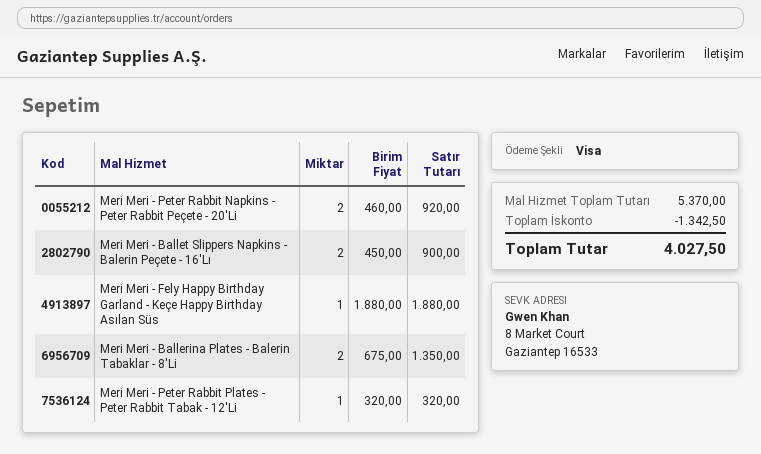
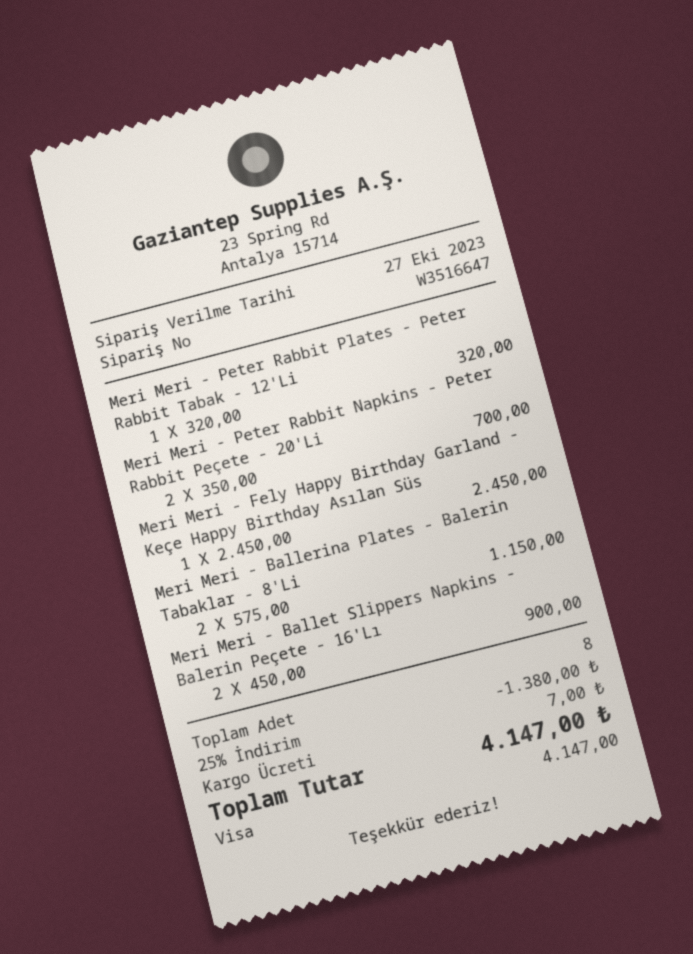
Meri Meri - Peter Rabbit Napkins - Peter Rabbit Peçete - 20'Li: 2 x 460.00 = 920.00 -> 2 x 350.00 = 700.00
Meri Meri - Fely Happy Birthday Garland - Keçe Happy Birthday Asılan Süs: 1 x 1880.00 = 1880.00 -> 1 x 2450.00 = 2450.00
Meri Meri - Ballerina Plates - Balerin Tabaklar - 8'Li: 2 x 675.00 = 1350.00 -> 2 x 575.00 = 1150.00
discount: 1342.50 -> 1380.00
shipping: none -> 7.00
total: 4027.50 -> 4147.00

